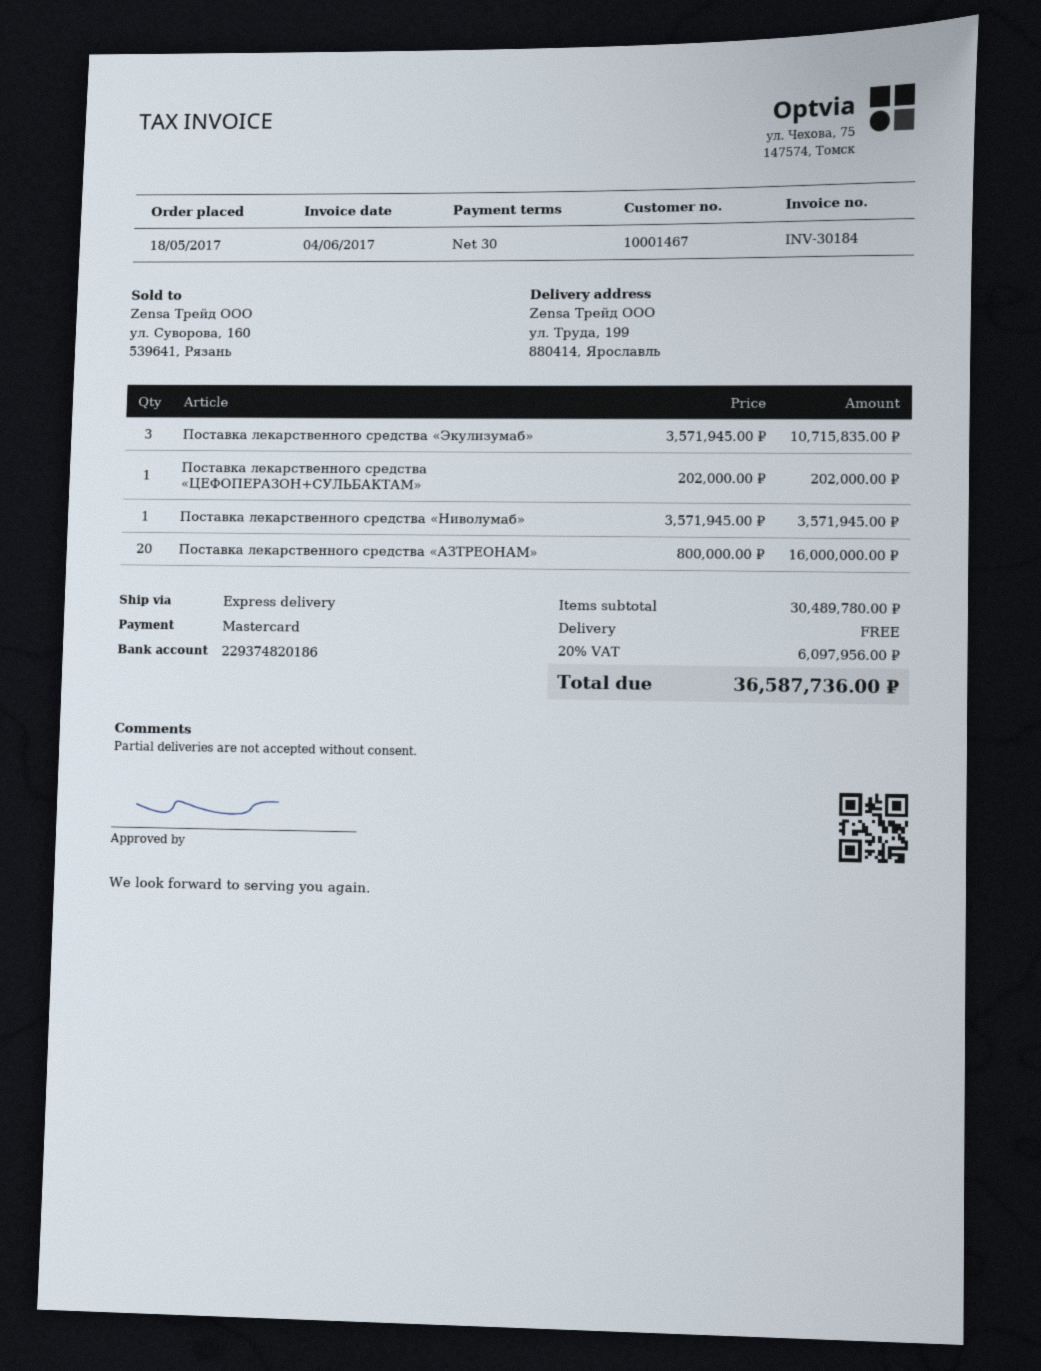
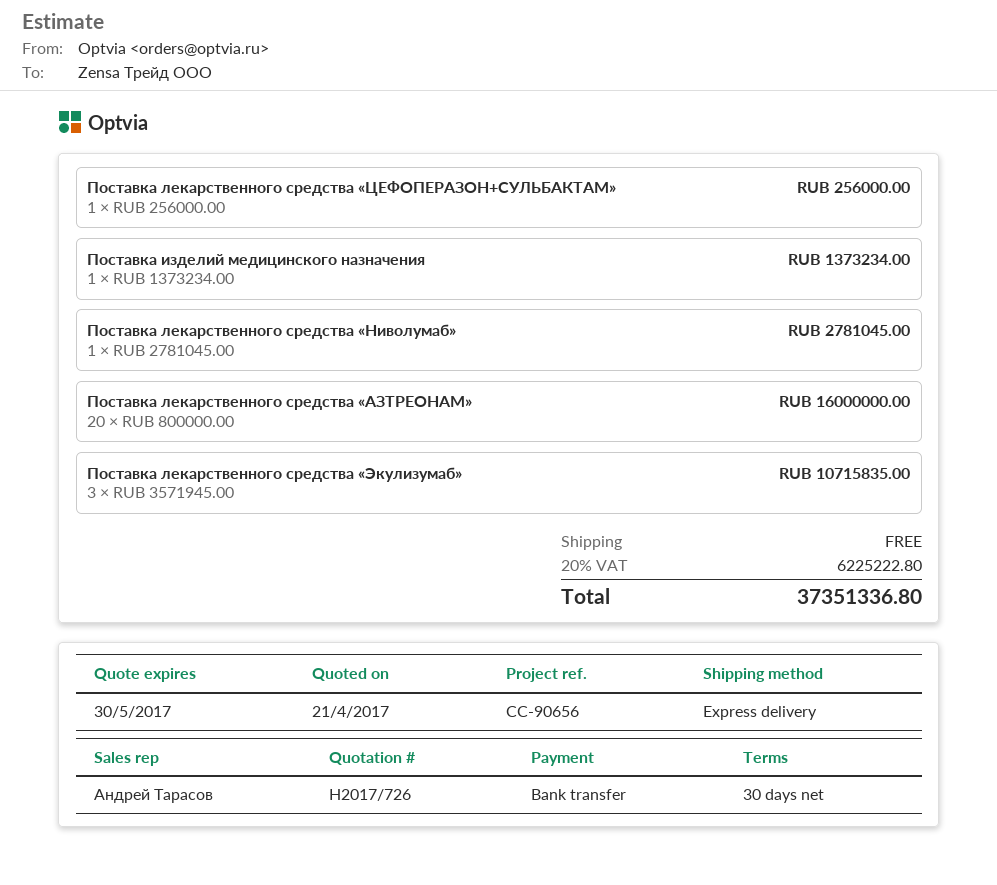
payment method: Mastercard -> bank transfer
Поставка лекарственного средства «ЦЕФОПЕРАЗОН+СУЛЬБАКТАМ»: 1 x 202000.00 = 202000.00 -> 1 x 256000.00 = 256000.00
Поставка лекарственного средства «Ниволумаб»: 1 x 3571945.00 = 3571945.00 -> 1 x 2781045.00 = 2781045.00
Поставка изделий медицинского назначения: none -> 1 x 1373234.00 = 1373234.00
tax: 20% = 6097956.00 -> 20% = 6225222.80
total: 36587736.00 -> 37351336.80

